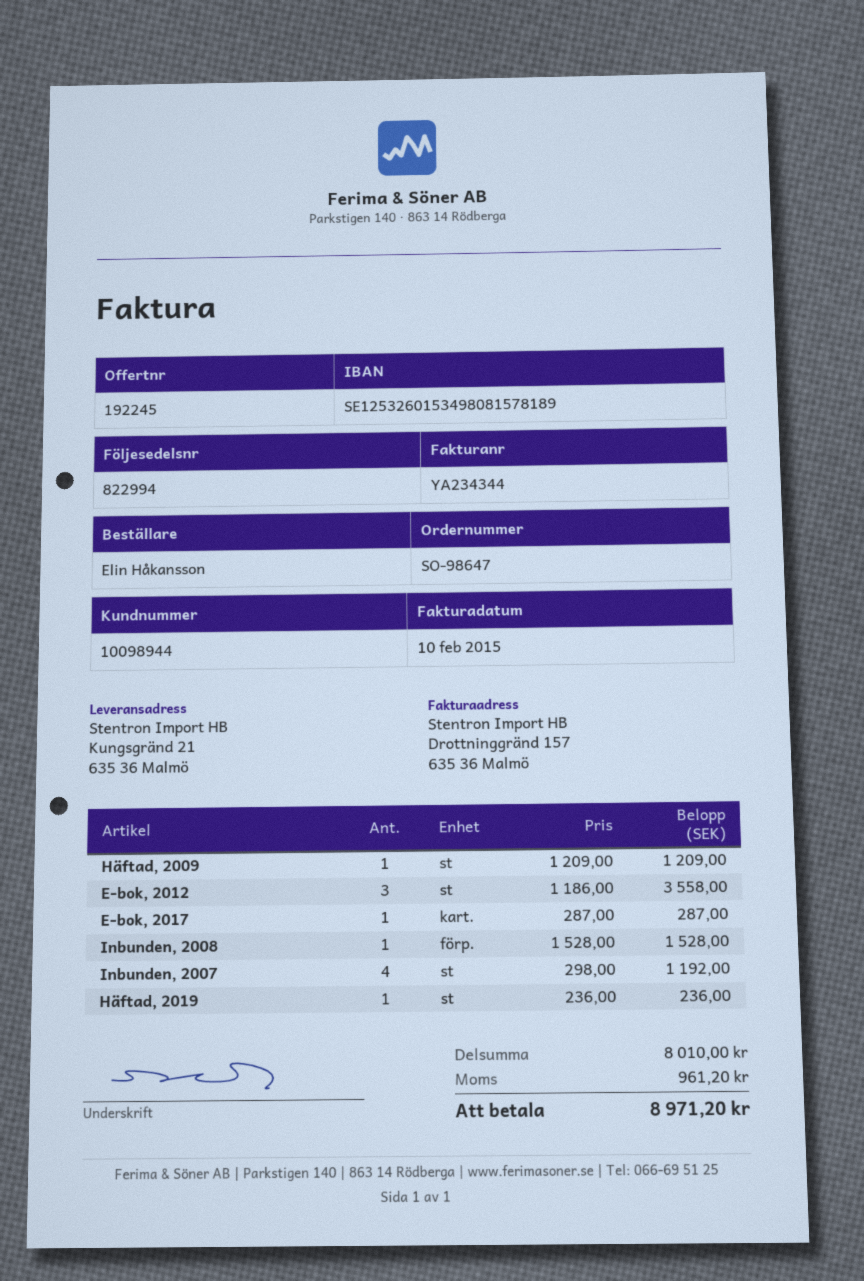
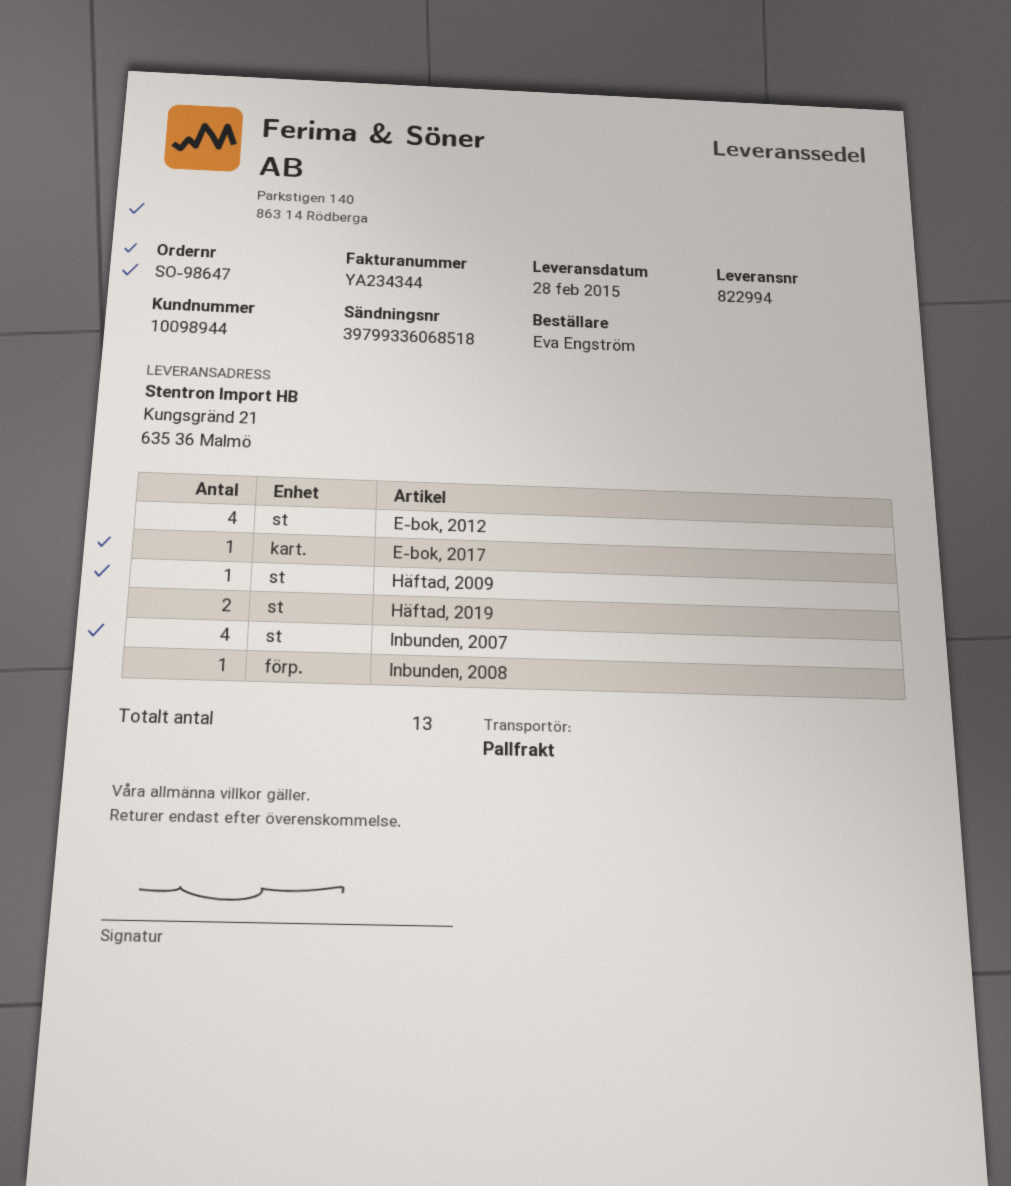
ordered by: Elin Håkansson -> Eva Engström
E-bok, 2012: 3 -> 4
Häftad, 2019: 1 -> 2

